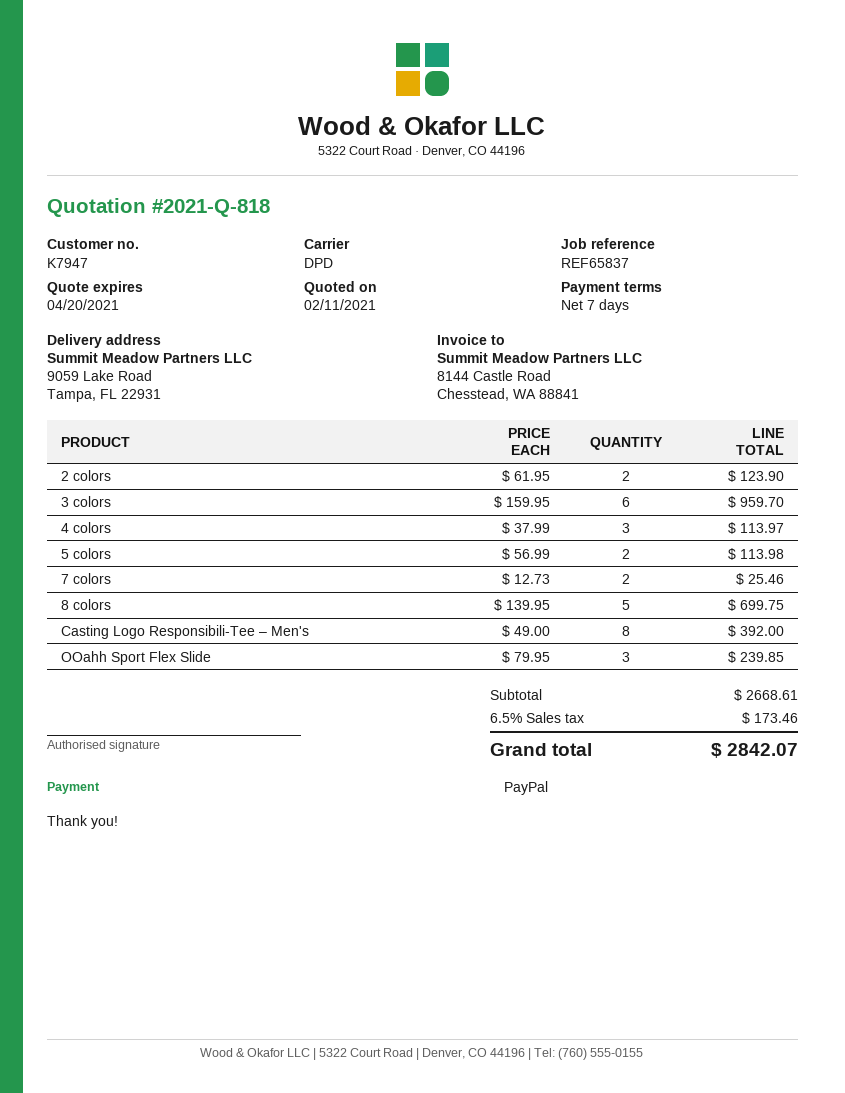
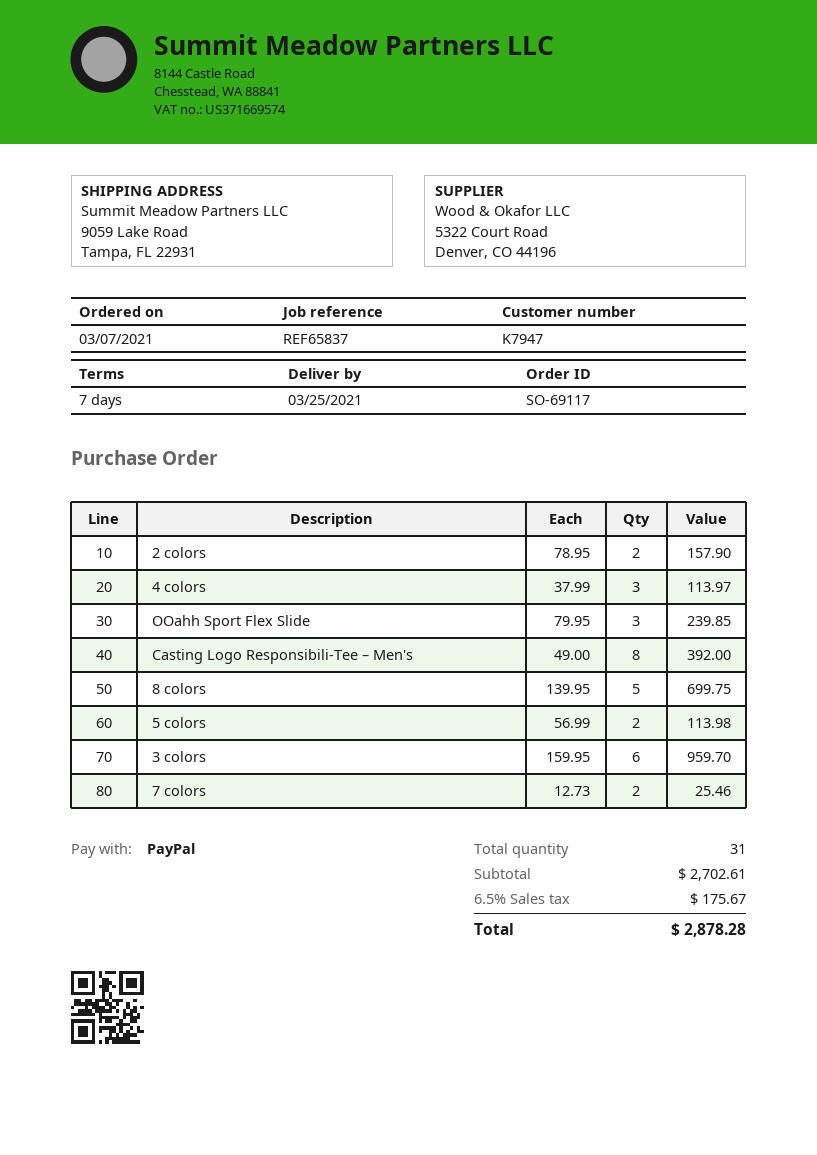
2 colors: 2 x 61.95 = 123.90 -> 2 x 78.95 = 157.90
subtotal: 2668.61 -> 2702.61
tax: 6.5% = 173.46 -> 6.5% = 175.67
total: 2842.07 -> 2878.28

